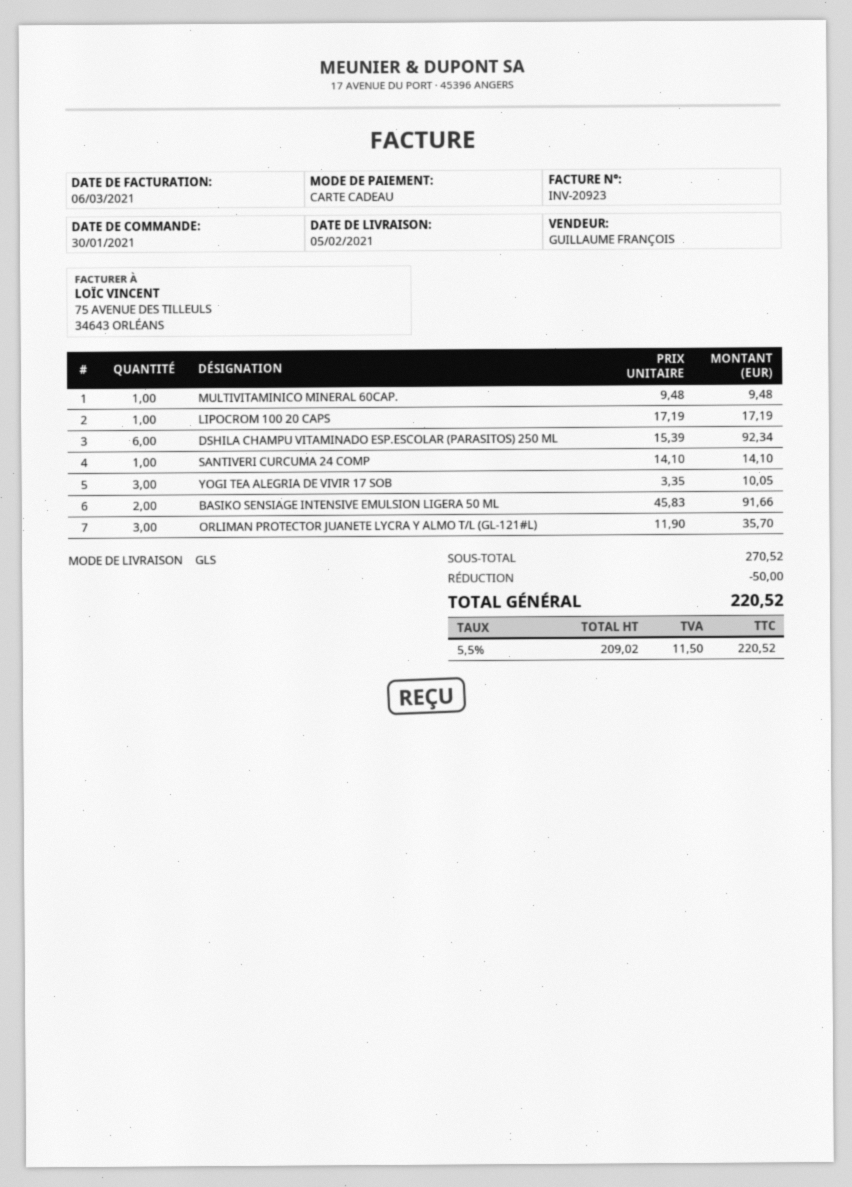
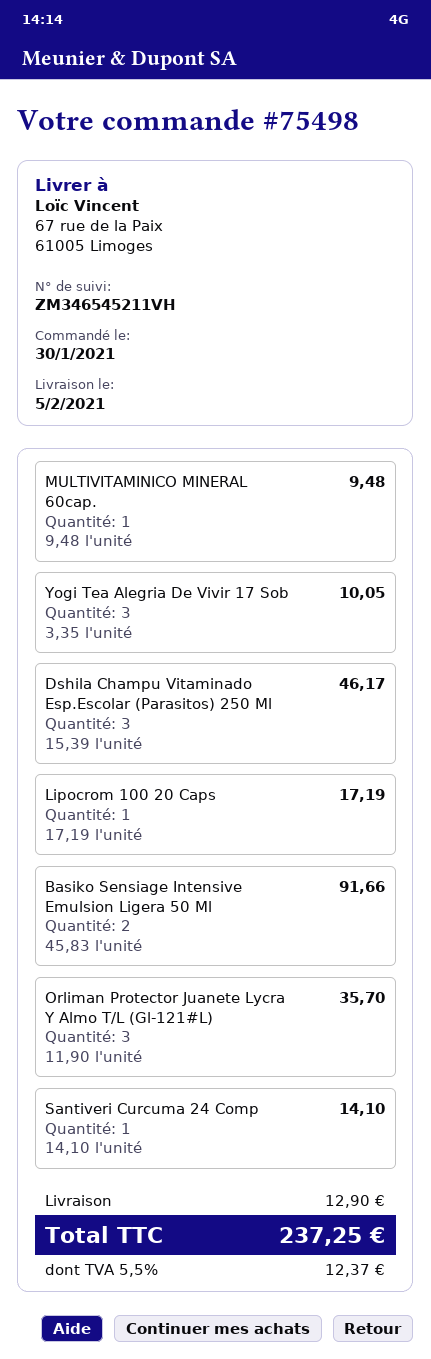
DSHILA CHAMPU VITAMINADO ESP.ESCOLAR (PARASITOS) 250 ML: 6 x 15.39 = 92.34 -> 3 x 15.39 = 46.17
discount: 50.00 -> none
shipping: none -> 12.90
tax: 5.5% = 11.50 -> 5.5% = 12.37
total: 220.52 -> 237.25

